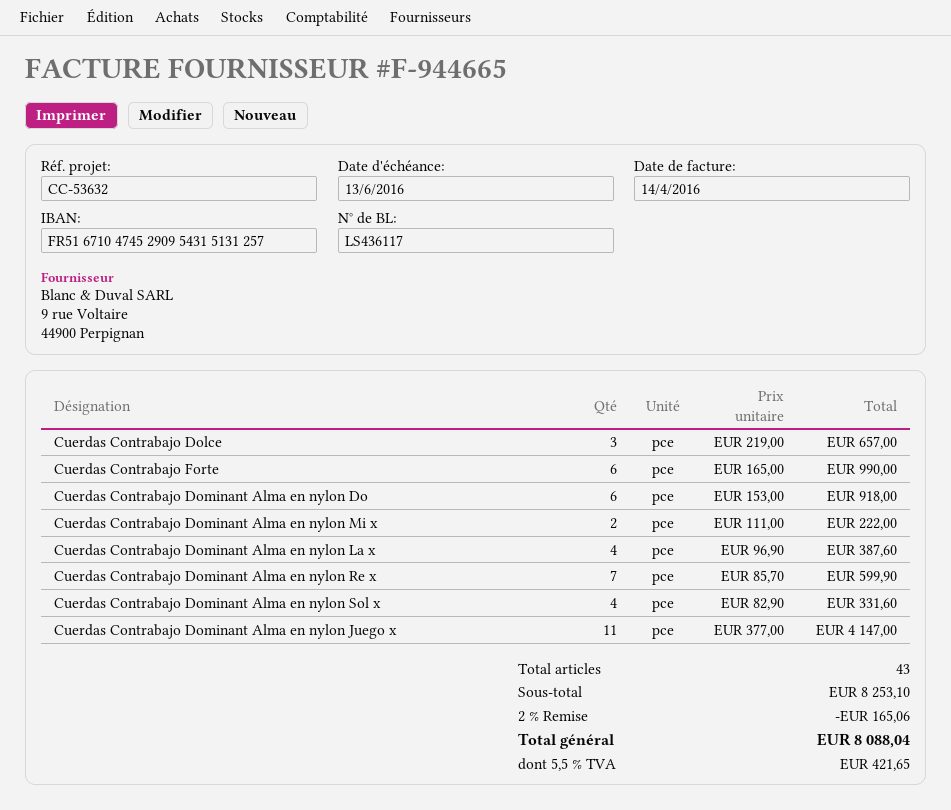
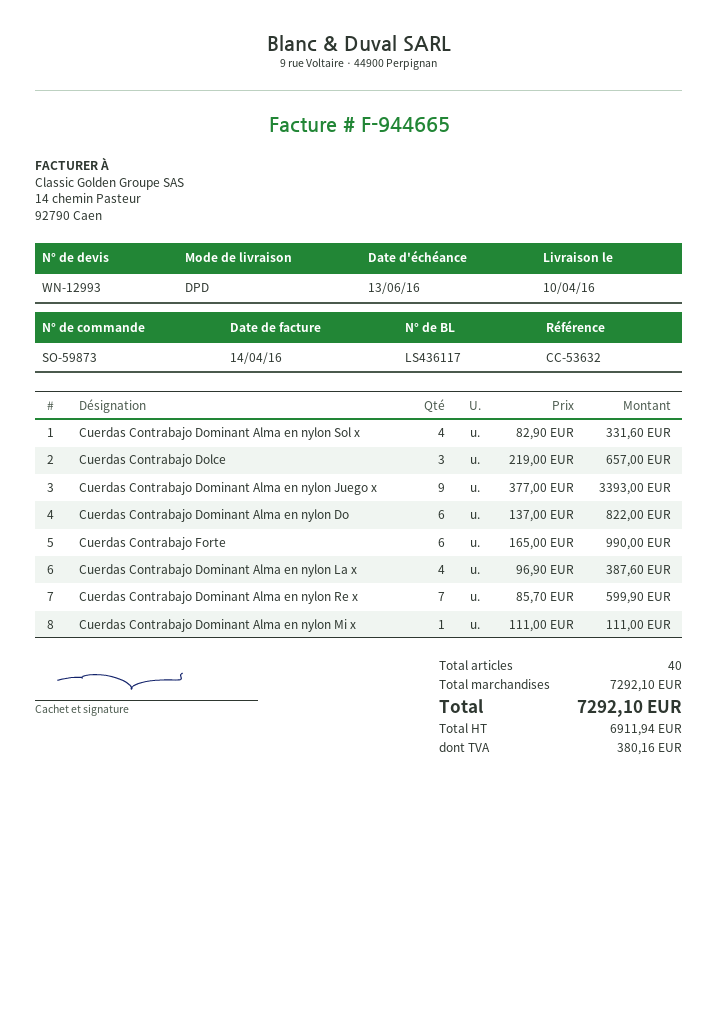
Cuerdas Contrabajo Dominant Alma en nylon Do: 6 x 153.00 = 918.00 -> 6 x 137.00 = 822.00
Cuerdas Contrabajo Dominant Alma en nylon Mi x: 2 x 111.00 = 222.00 -> 1 x 111.00 = 111.00
Cuerdas Contrabajo Dominant Alma en nylon Juego x: 11 x 377.00 = 4147.00 -> 9 x 377.00 = 3393.00
total quantity: 43 -> 40
subtotal: 8253.10 -> 7292.10
discount: 2% = 165.06 -> none
tax: 421.65 -> 380.16
total: 8088.04 -> 7292.10

